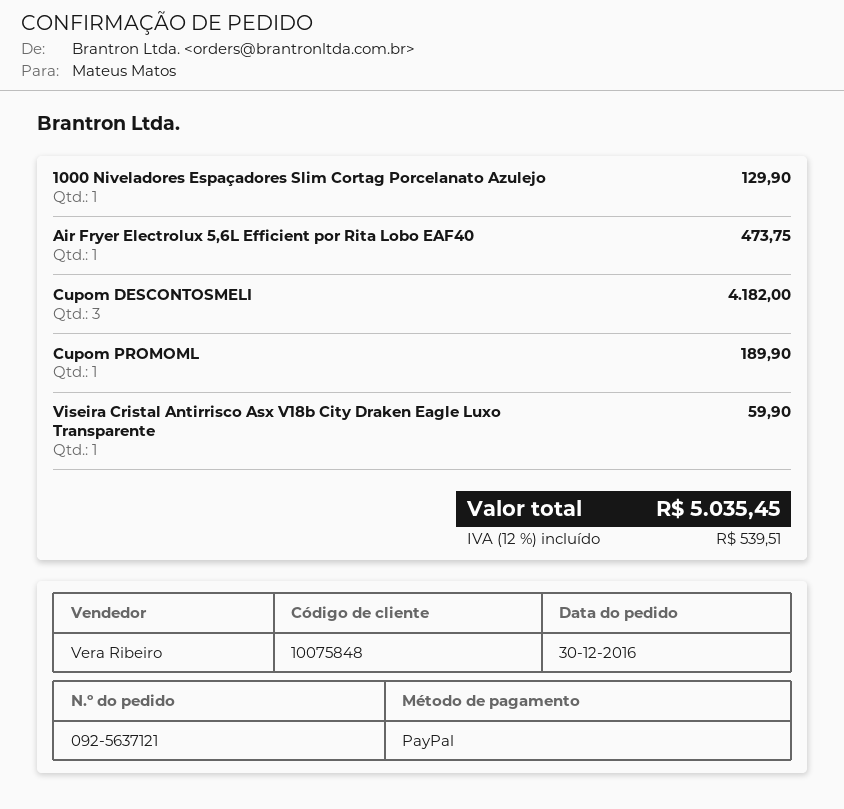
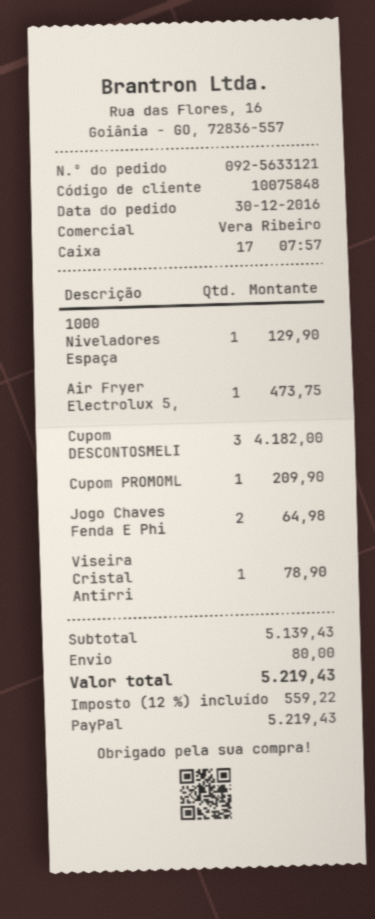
order number: 092-5637121 -> 092-5633121
Cupom PROMOML: 1 for 189.90 -> 1 for 209.90
Viseira Cristal Antirrisco Asx V18b City Draken Eagle Luxo Transparente: 1 for 59.90 -> 1 for 78.90
Jogo Chaves Fenda E Phi: none -> 2 for 64.98
shipping: none -> 80.00
tax: 12% = 539.51 -> 12% = 559.22
total: 5035.45 -> 5219.43

